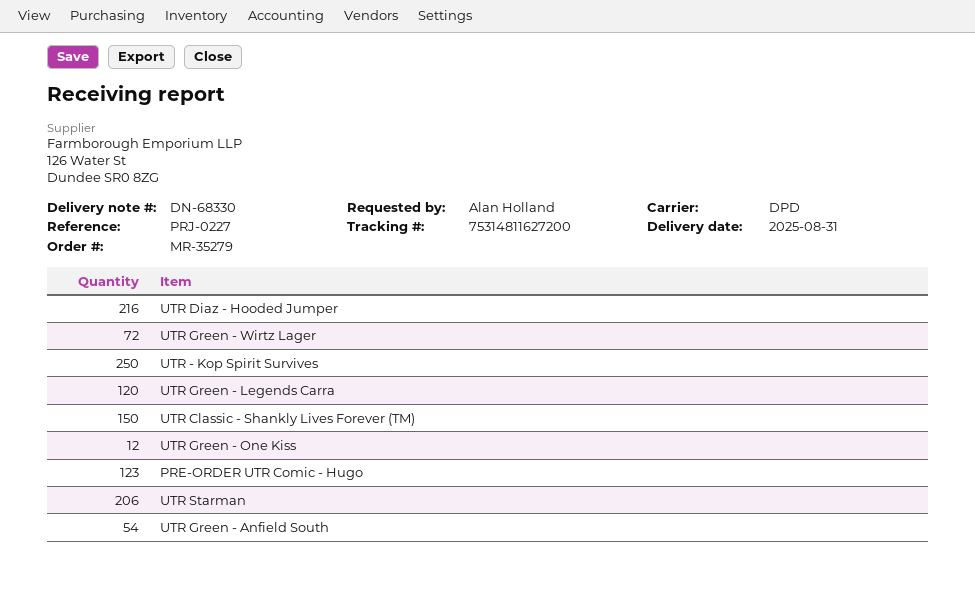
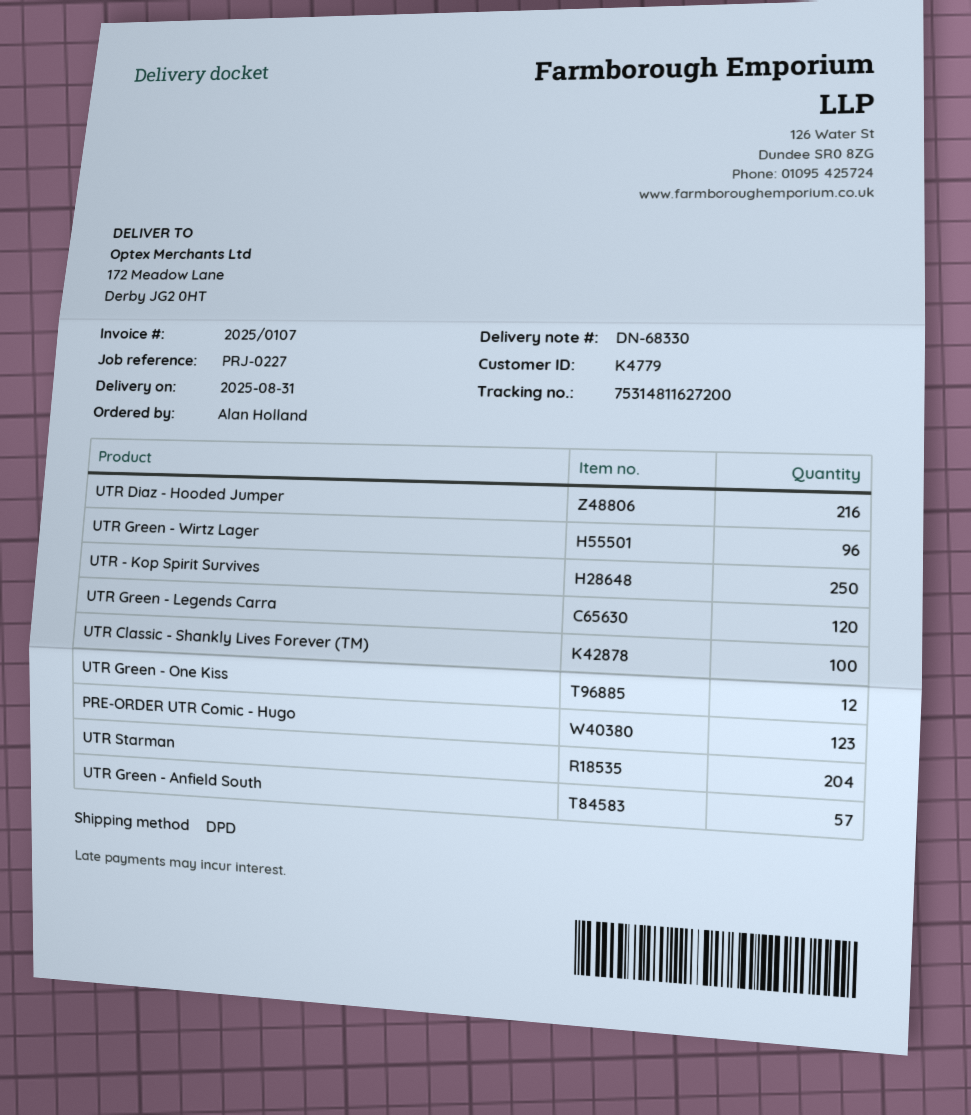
UTR Green - Wirtz Lager: 72 -> 96
UTR Classic - Shankly Lives Forever (TM): 150 -> 100
UTR Starman: 206 -> 204
UTR Green - Anfield South: 54 -> 57

